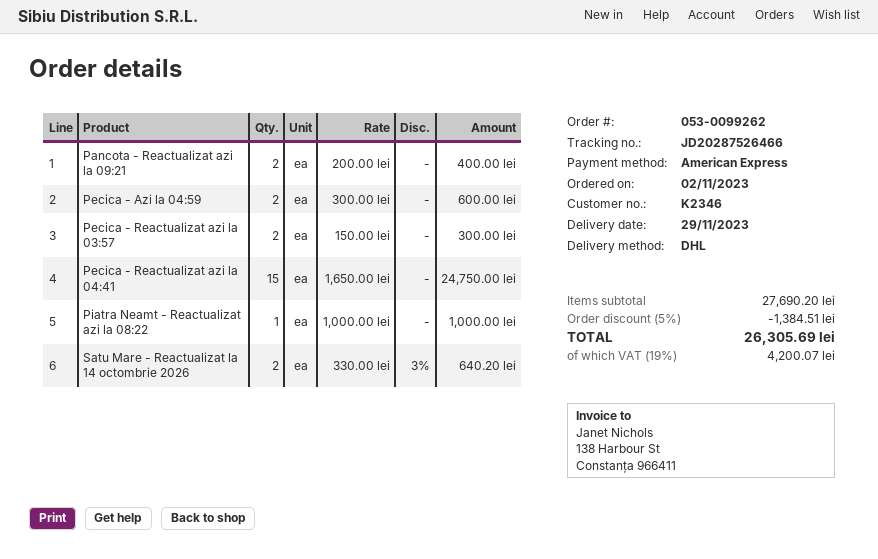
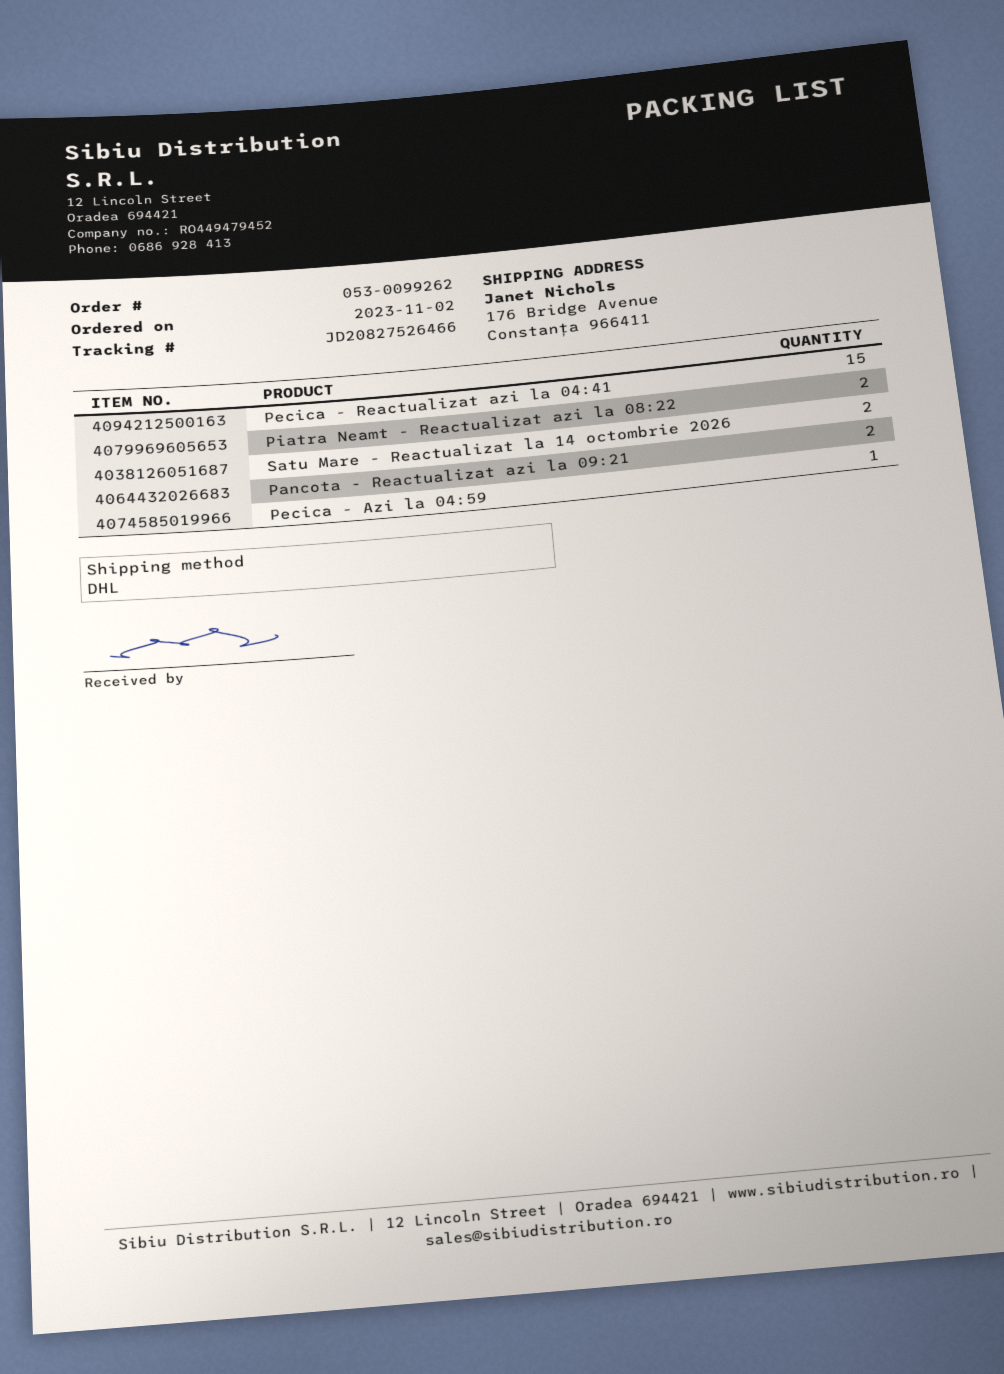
tracking number: JD20287526466 -> JD20827526466
Pecica - Azi la 04:59: 2 -> 1
Pecica - Reactualizat azi la 03:57: 2 -> none
Piatra Neamt - Reactualizat azi la 08:22: 1 -> 2

